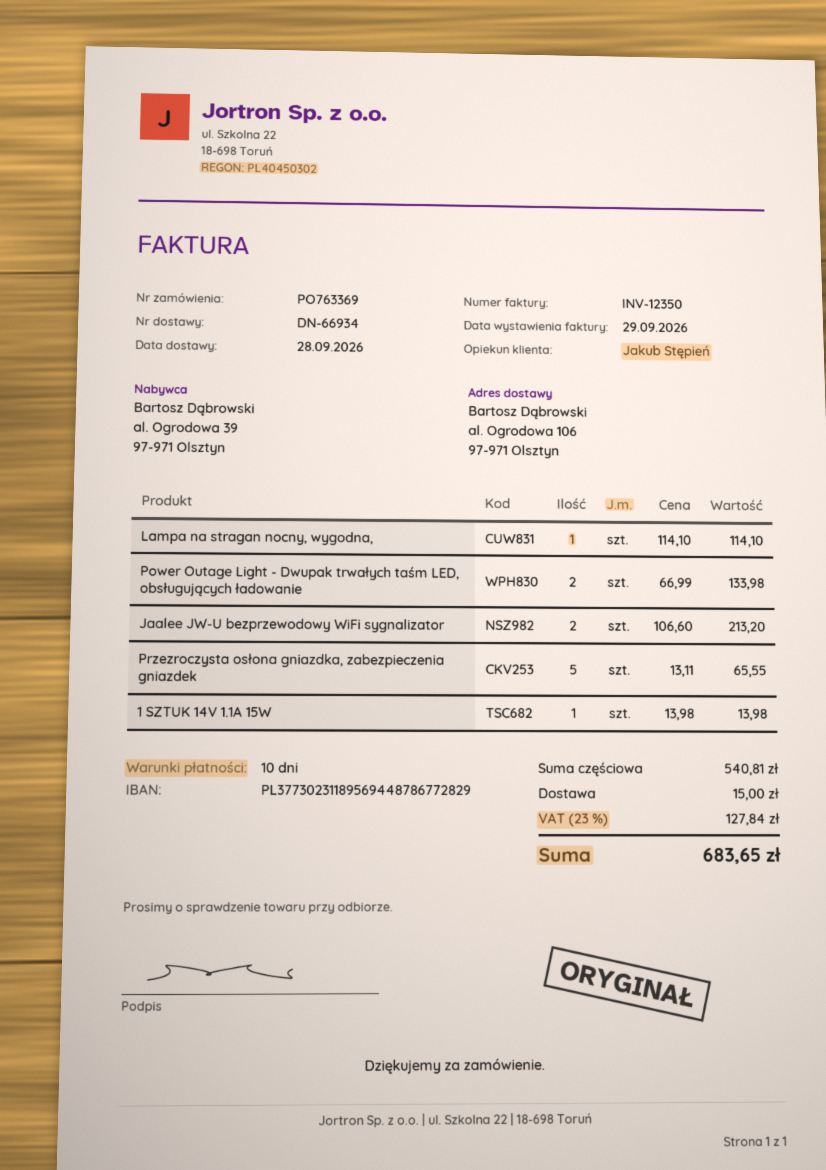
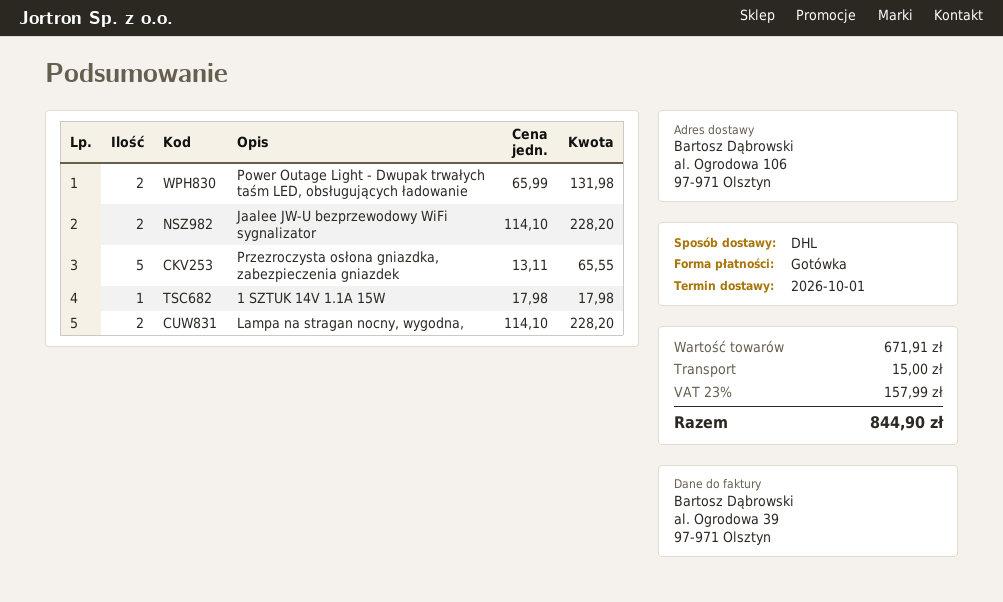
delivery date: 2026-09-28 -> 2026-10-01
Lampa na stragan nocny, wygodna,: 1 x 114.10 = 114.10 -> 2 x 114.10 = 228.20
Power Outage Light - Dwupak trwałych taśm LED, obsługujących ładowanie: 2 x 66.99 = 133.98 -> 2 x 65.99 = 131.98
Jaalee JW-U bezprzewodowy WiFi sygnalizator: 2 x 106.60 = 213.20 -> 2 x 114.10 = 228.20
1 SZTUK 14V 1.1A 15W: 1 x 13.98 = 13.98 -> 1 x 17.98 = 17.98
subtotal: 540.81 -> 671.91
tax: 23% = 127.84 -> 23% = 157.99
total: 683.65 -> 844.90

